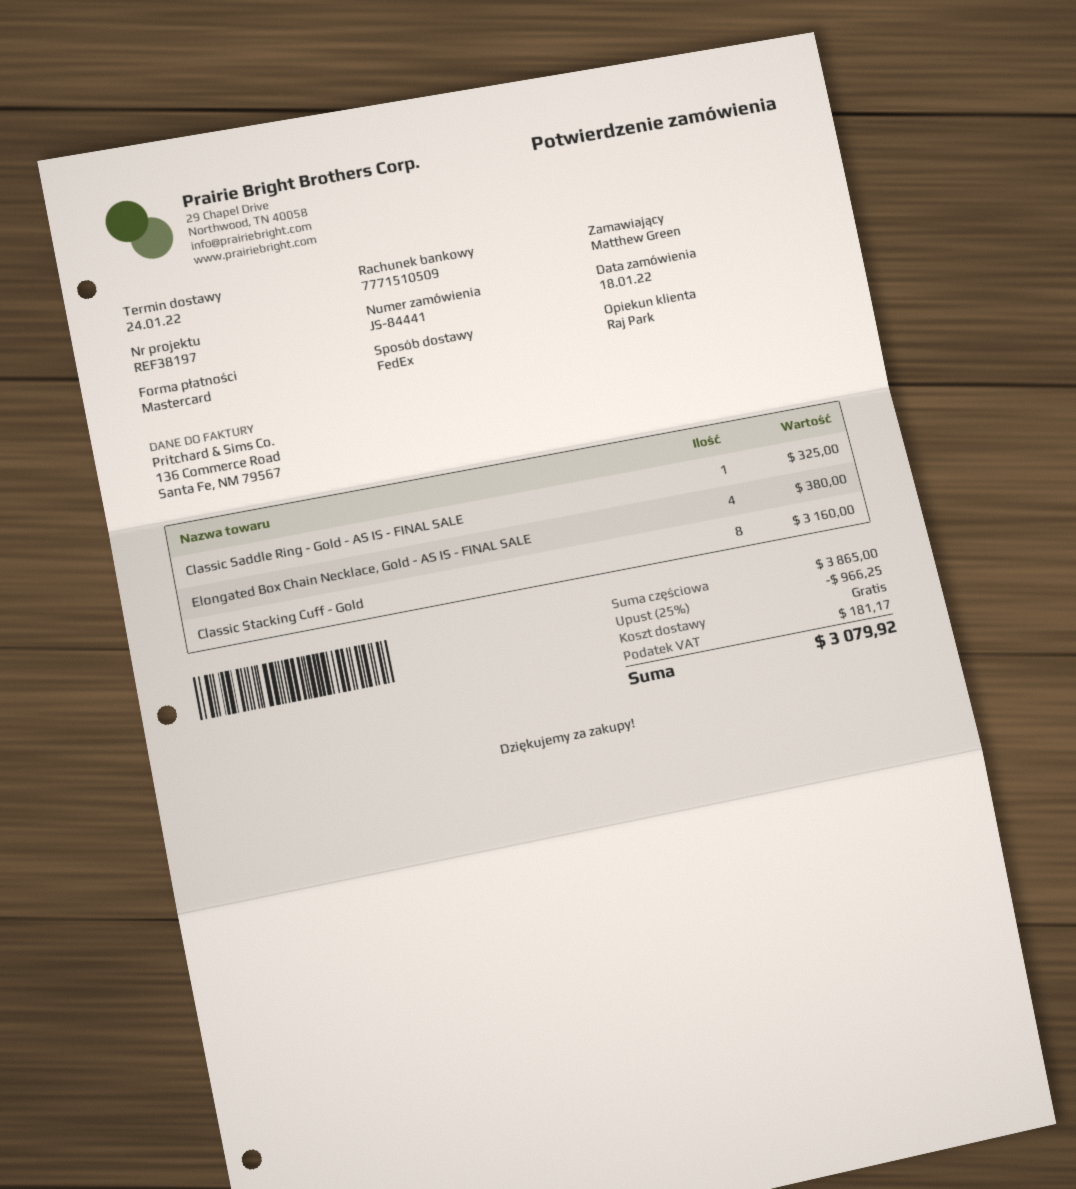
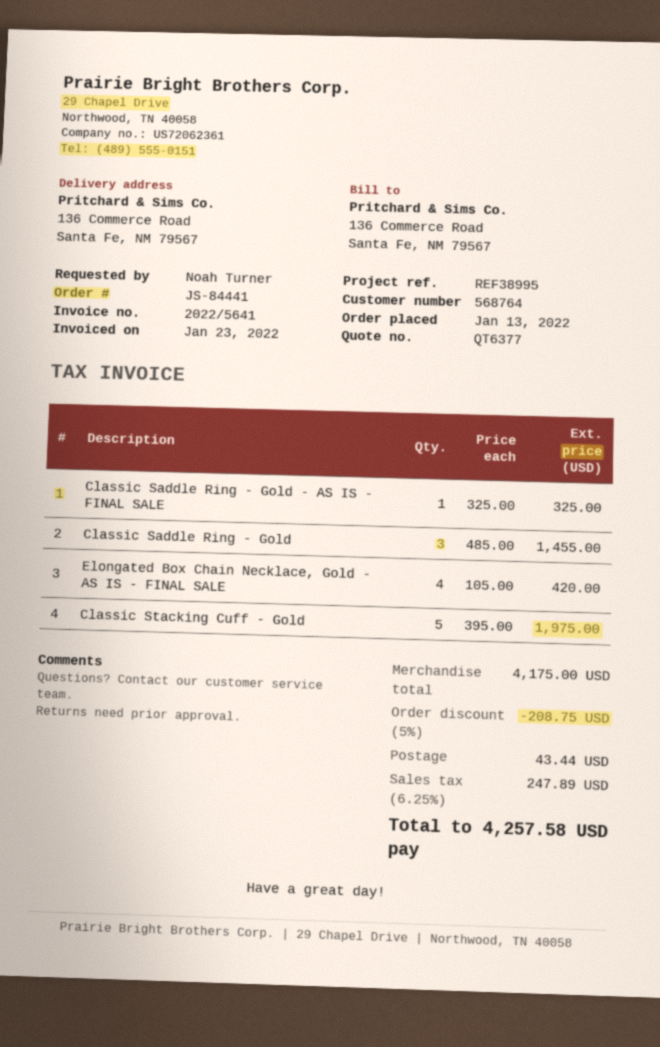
order date: 2022-01-18 -> 2022-01-13
reference: REF38197 -> REF38995
ordered by: Matthew Green -> Noah Turner
Elongated Box Chain Necklace, Gold - AS IS - FINAL SALE: 4 for 380.00 -> 4 for 420.00
Classic Stacking Cuff - Gold: 8 for 3160.00 -> 5 for 1975.00
Classic Saddle Ring - Gold: none -> 3 for 1455.00
subtotal: 3865.00 -> 4175.00
discount: 25% = 966.25 -> 5% = 208.75
shipping: 0.00 -> 43.44
tax: 181.17 -> 247.89
total: 3079.92 -> 4257.58

